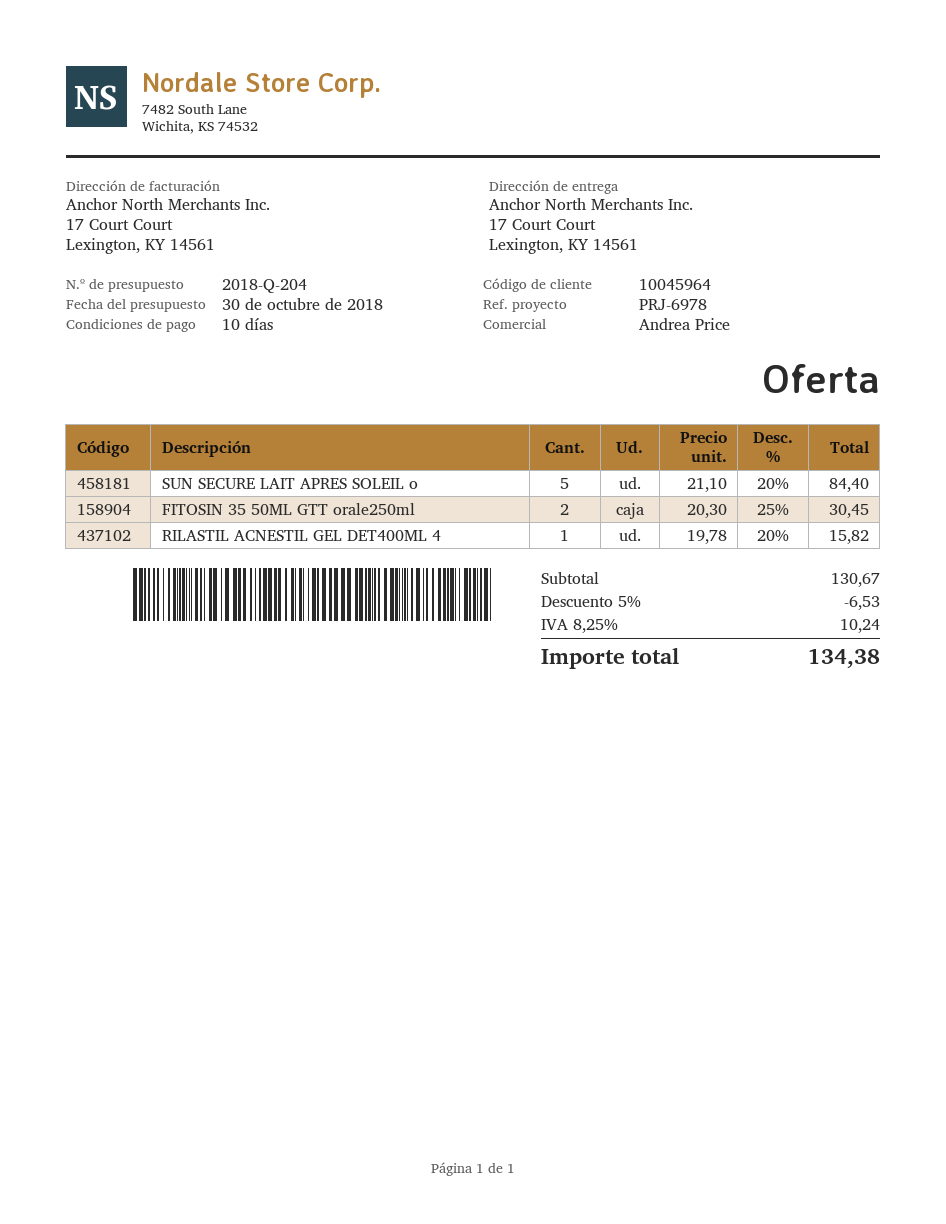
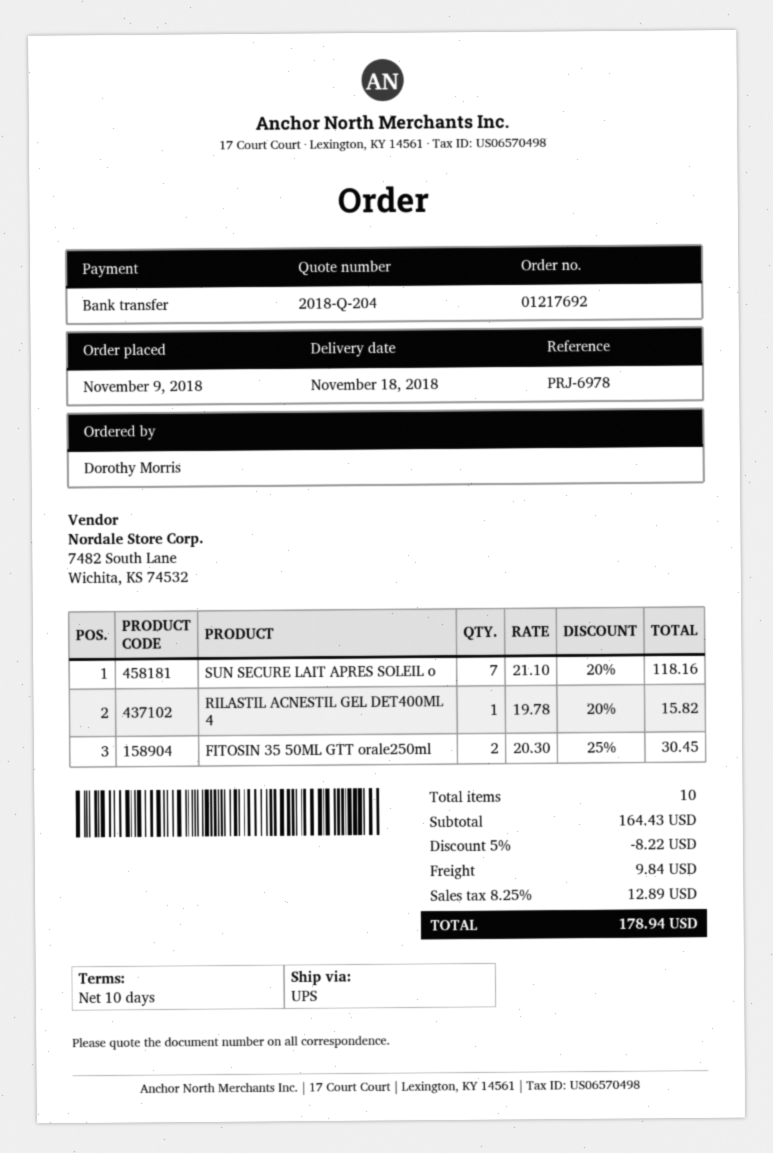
SUN SECURE LAIT APRES SOLEIL o: 5 x 21.10 - 20% = 84.40 -> 7 x 21.10 - 20% = 118.16
subtotal: 130.67 -> 164.43
discount: 5% = 6.53 -> 5% = 8.22
shipping: none -> 9.84
tax: 8.25% = 10.24 -> 8.25% = 12.89
total: 134.38 -> 178.94

